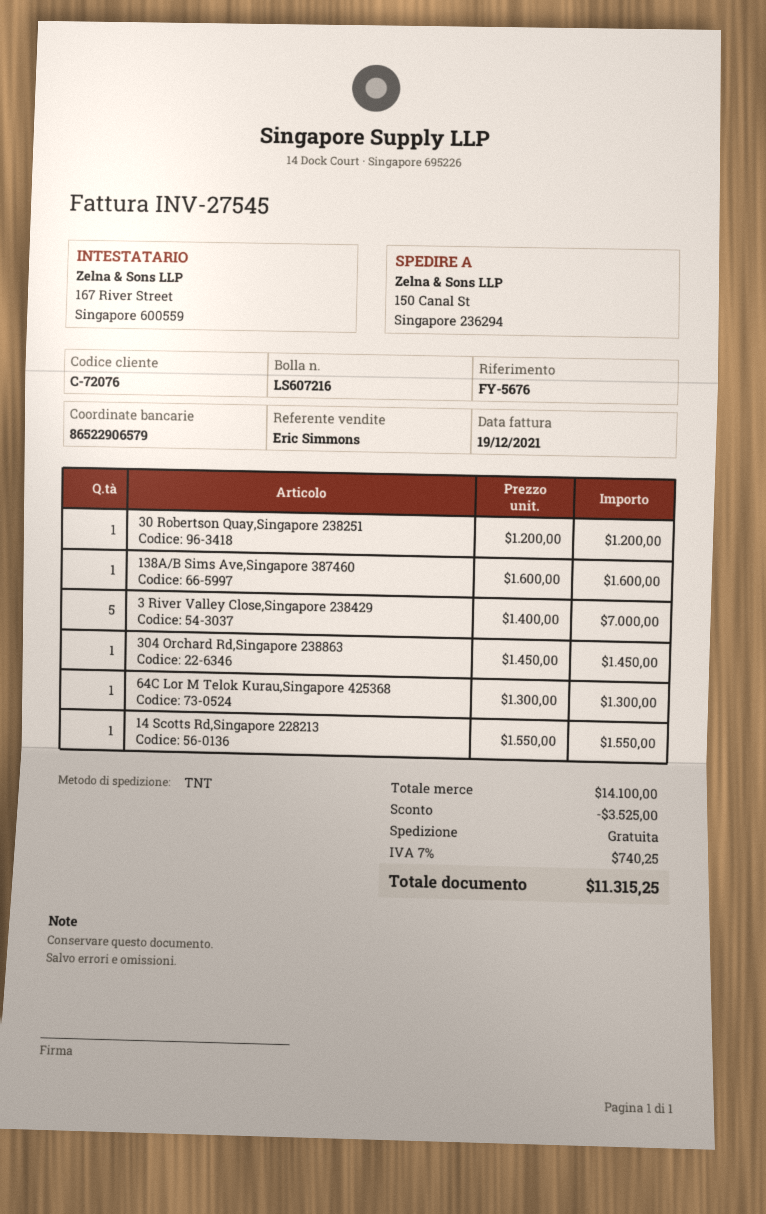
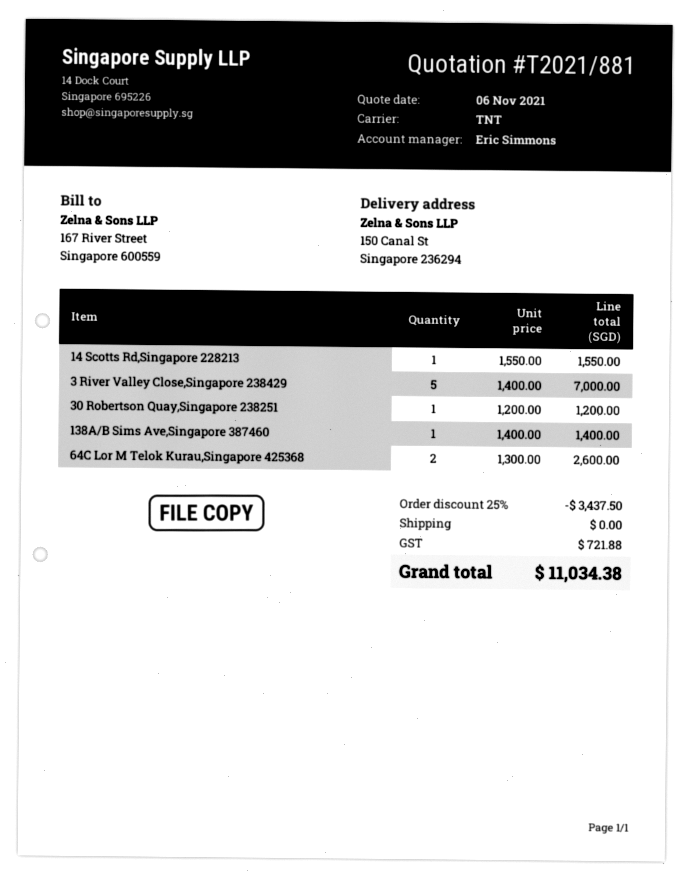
138A/B Sims Ave,Singapore 387460: 1 x 1600.00 = 1600.00 -> 1 x 1400.00 = 1400.00
304 Orchard Rd,Singapore 238863: 1 x 1450.00 = 1450.00 -> none
64C Lor M Telok Kurau,Singapore 425368: 1 x 1300.00 = 1300.00 -> 2 x 1300.00 = 2600.00
discount: 3525.00 -> 3437.50
tax: 740.25 -> 721.88
total: 11315.25 -> 11034.38

